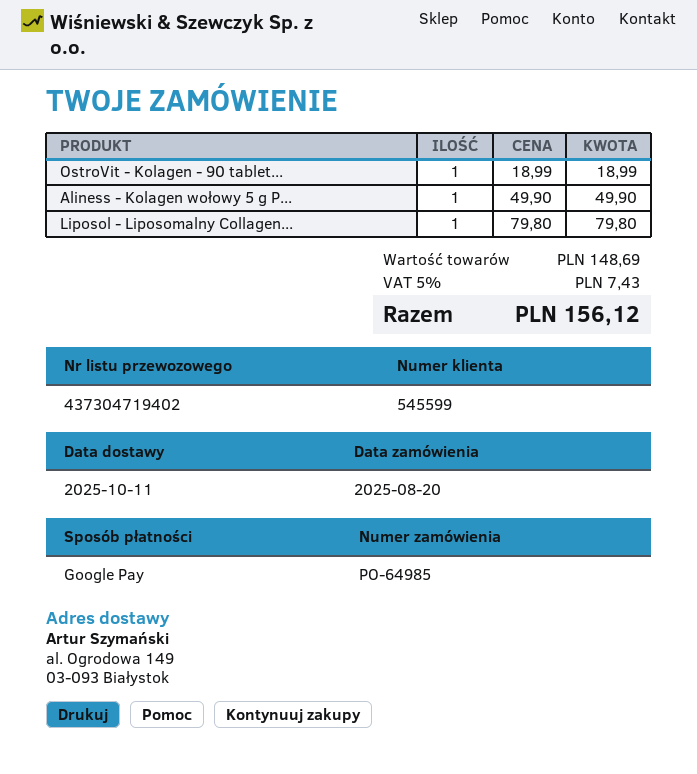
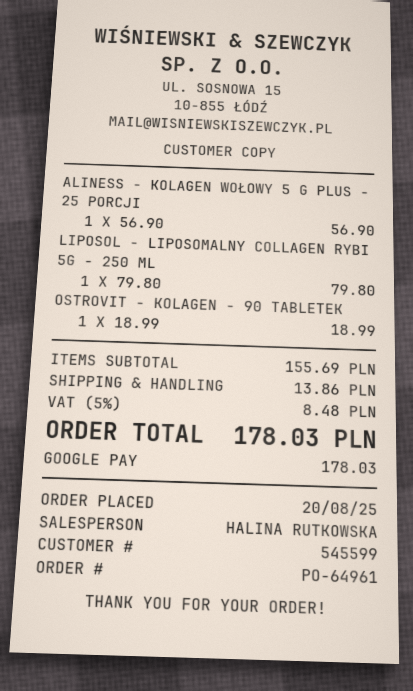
order number: PO-64985 -> PO-64961
Aliness - Kolagen wołowy 5 g P...: 1 x 49.90 = 49.90 -> 1 x 56.90 = 56.90
subtotal: 148.69 -> 155.69
shipping: none -> 13.86
tax: 5% = 7.43 -> 5% = 8.48
total: 156.12 -> 178.03

